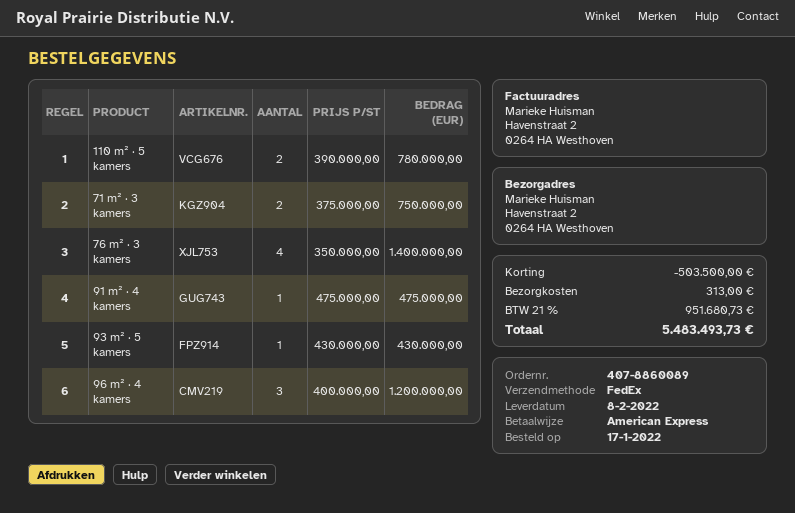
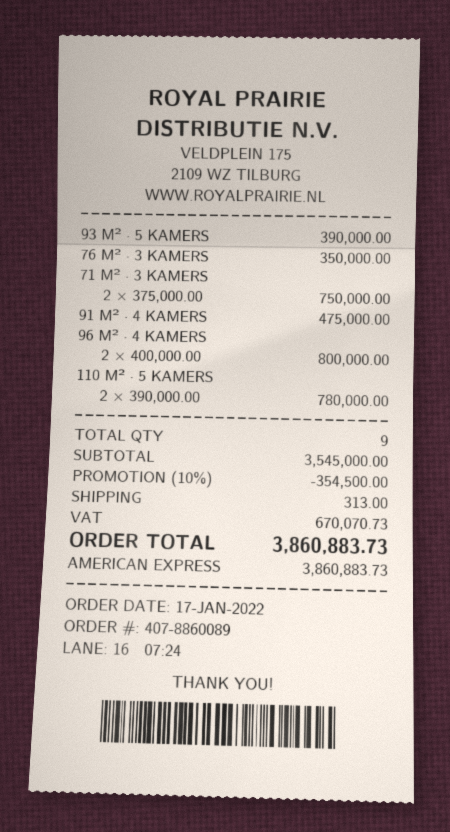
76 m² · 3 kamers: 4 x 350000.00 = 1400000.00 -> 1 x 350000.00 = 350000.00
93 m² · 5 kamers: 1 x 430000.00 = 430000.00 -> 1 x 390000.00 = 390000.00
96 m² · 4 kamers: 3 x 400000.00 = 1200000.00 -> 2 x 400000.00 = 800000.00
discount: 503500.00 -> 354500.00
tax: 951680.73 -> 670070.73
total: 5483493.73 -> 3860883.73

